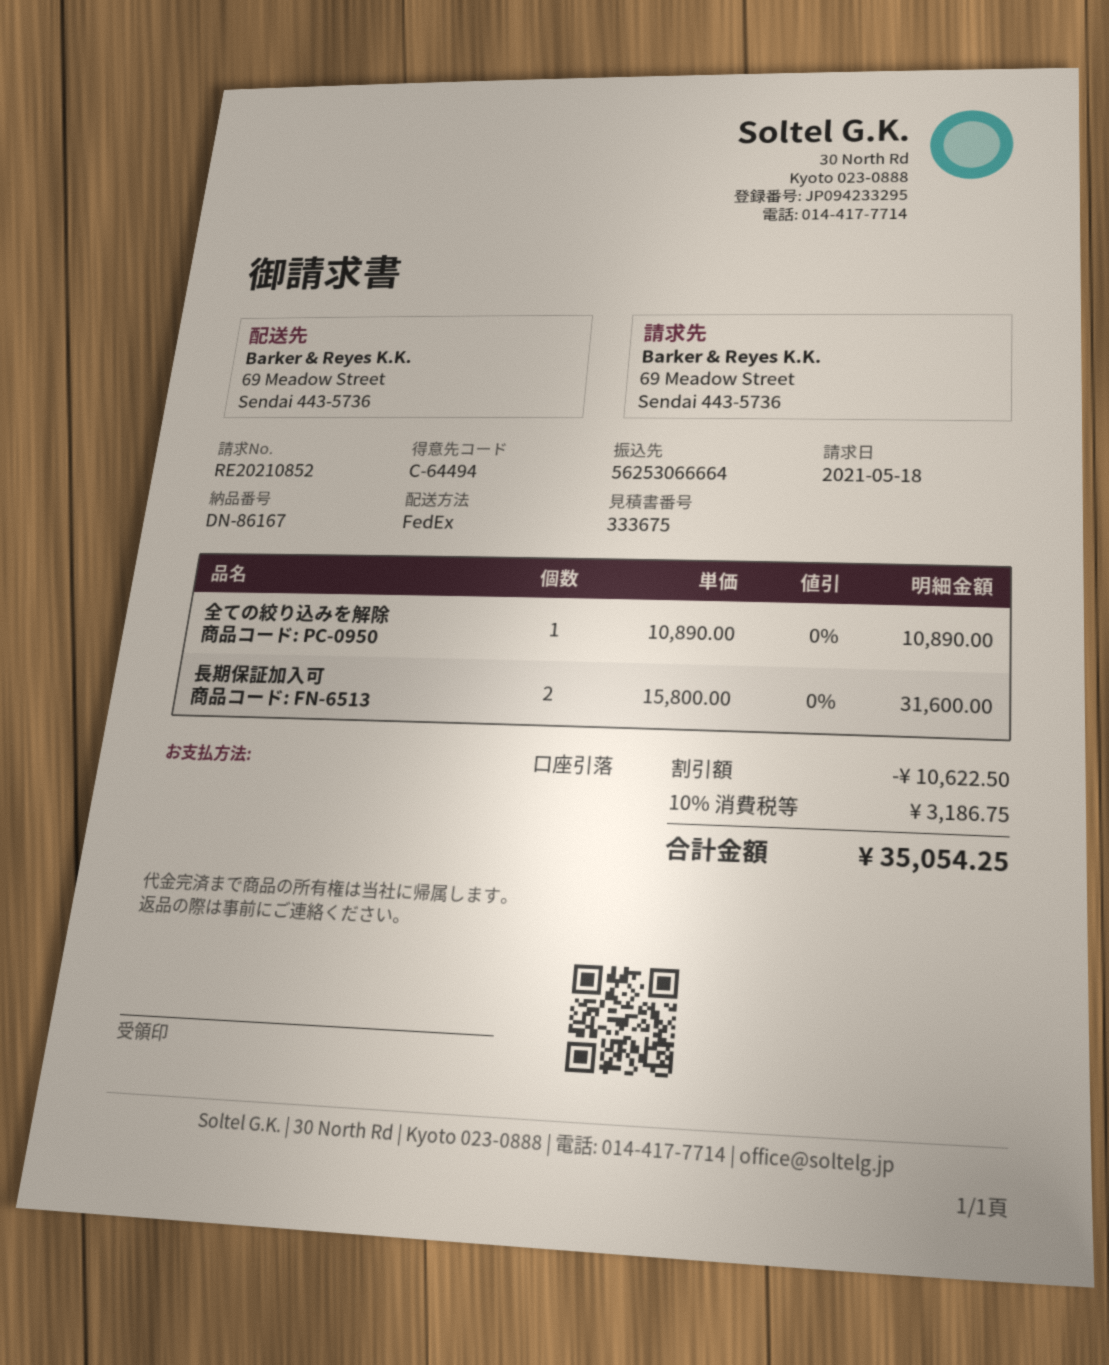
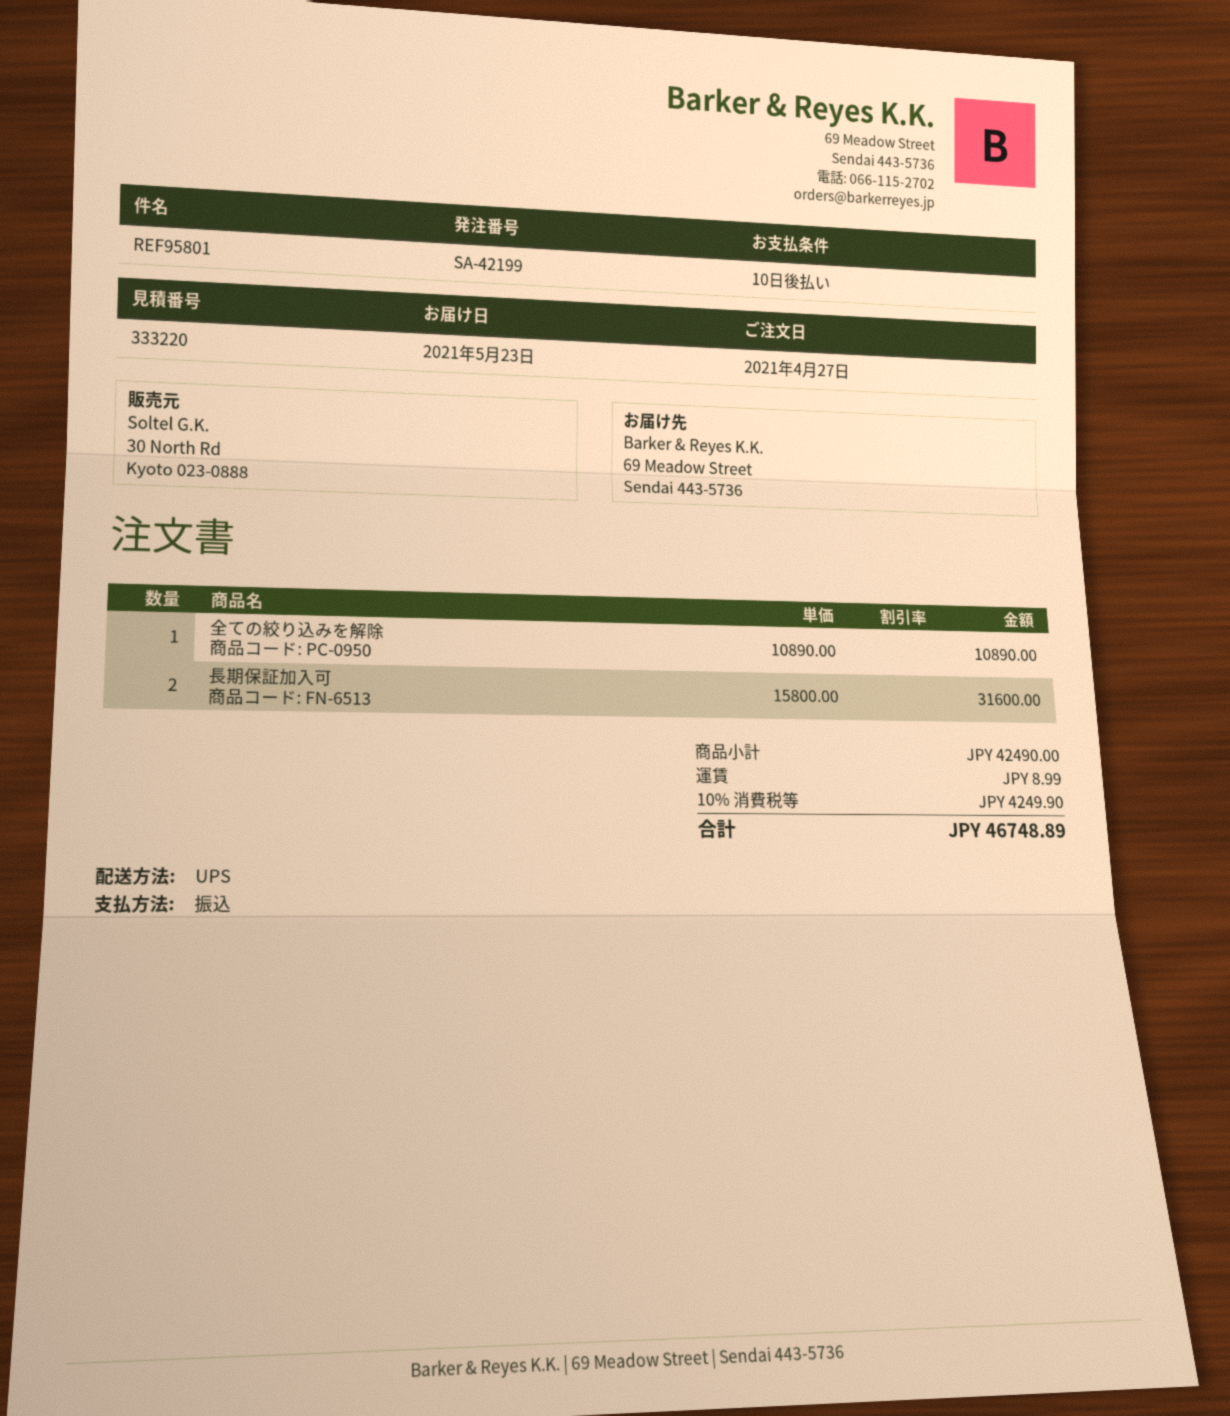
quote number: 333675 -> 333220
payment method: direct debit -> bank transfer
shipping method: FedEx -> UPS
discount: 10622.50 -> none
shipping: none -> 8.99
tax: 10% = 3186.75 -> 10% = 4249.90
total: 35054.25 -> 46748.89

